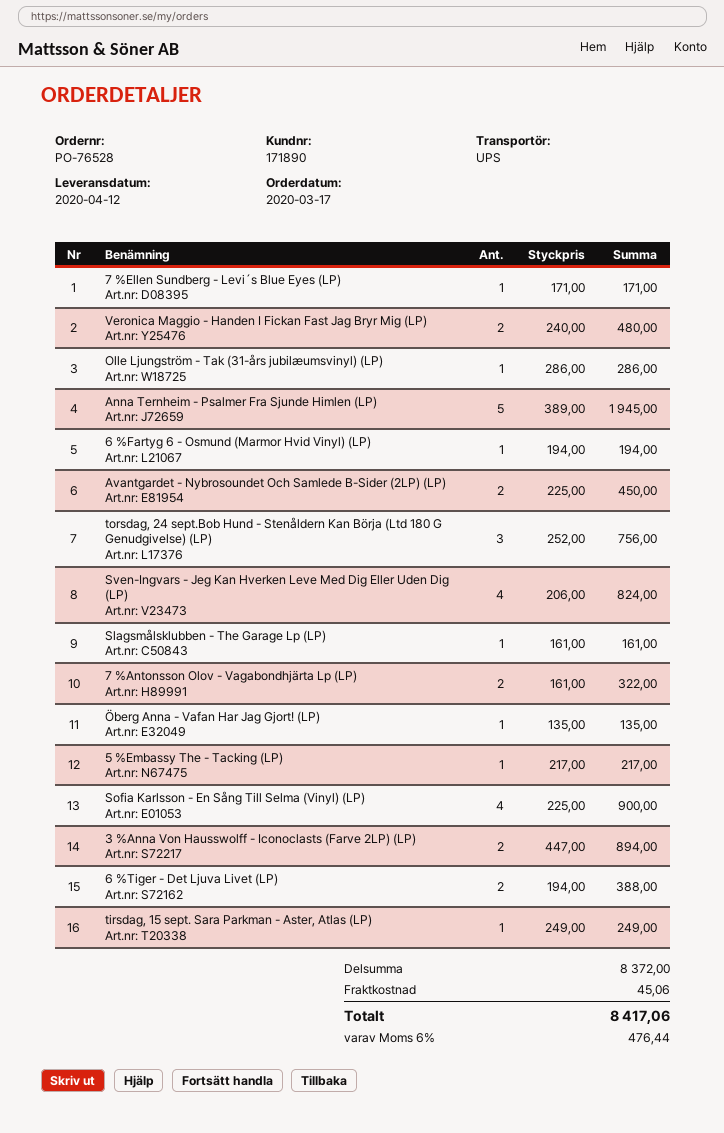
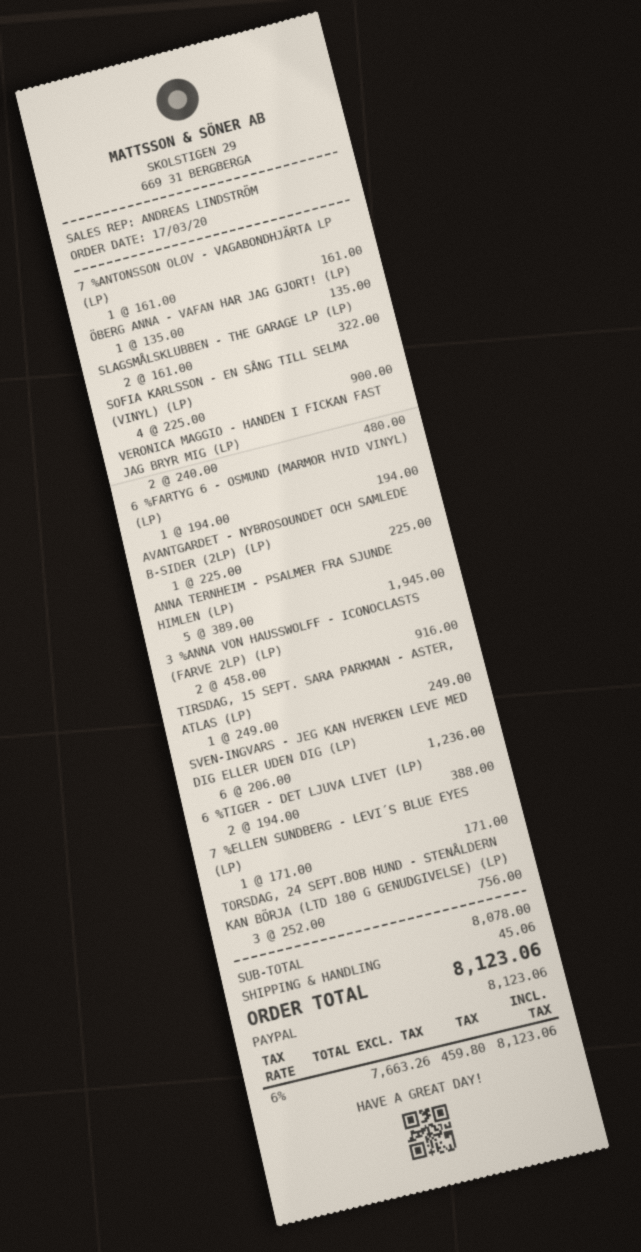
Olle Ljungström - Tak (31-års jubilæumsvinyl) (LP): 1 x 286.00 = 286.00 -> none
Avantgardet - Nybrosoundet Och Samlede B-Sider (2LP) (LP): 2 x 225.00 = 450.00 -> 1 x 225.00 = 225.00
Sven-Ingvars - Jeg Kan Hverken Leve Med Dig Eller Uden Dig (LP): 4 x 206.00 = 824.00 -> 6 x 206.00 = 1236.00
Slagsmålsklubben - The Garage Lp (LP): 1 x 161.00 = 161.00 -> 2 x 161.00 = 322.00
7 %Antonsson Olov - Vagabondhjärta Lp (LP): 2 x 161.00 = 322.00 -> 1 x 161.00 = 161.00
5 %Embassy The - Tacking (LP): 1 x 217.00 = 217.00 -> none
3 %Anna Von Hausswolff - Iconoclasts (Farve 2LP) (LP): 2 x 447.00 = 894.00 -> 2 x 458.00 = 916.00
subtotal: 8372.00 -> 8078.00
tax: 6% = 476.44 -> 6% = 459.80
total: 8417.06 -> 8123.06

